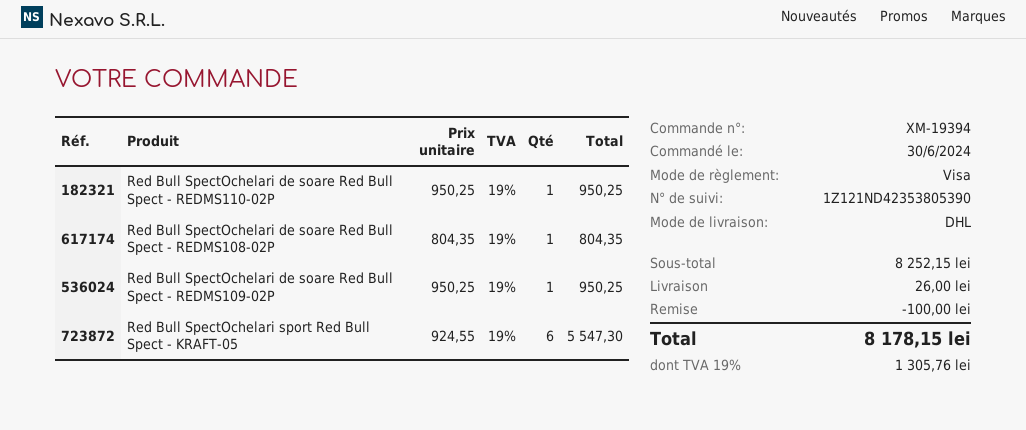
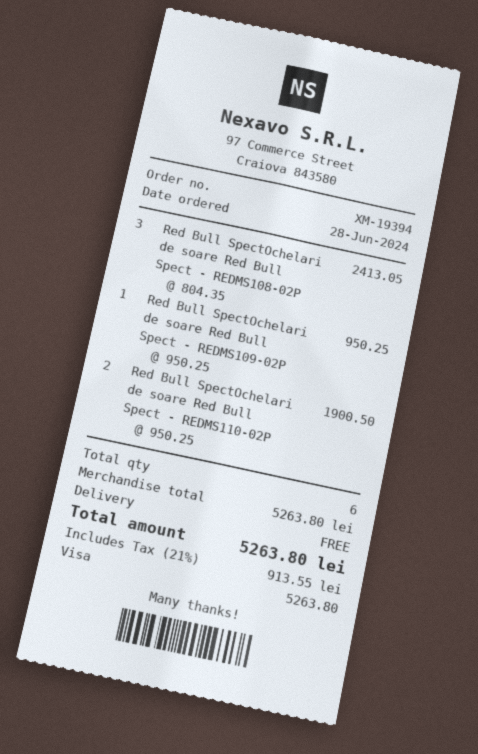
order date: 2024-06-30 -> 2024-06-28
Red Bull SpectOchelari de soare Red Bull Spect - REDMS110-02P: 1 x 950.25 = 950.25 -> 2 x 950.25 = 1900.50
Red Bull SpectOchelari de soare Red Bull Spect - REDMS108-02P: 1 x 804.35 = 804.35 -> 3 x 804.35 = 2413.05
Red Bull SpectOchelari sport Red Bull Spect - KRAFT-05: 6 x 924.55 = 5547.30 -> none
subtotal: 8252.15 -> 5263.80
discount: 100.00 -> none
shipping: 26.00 -> 0.00
tax: 19% = 1305.76 -> 21% = 913.55
total: 8178.15 -> 5263.80

